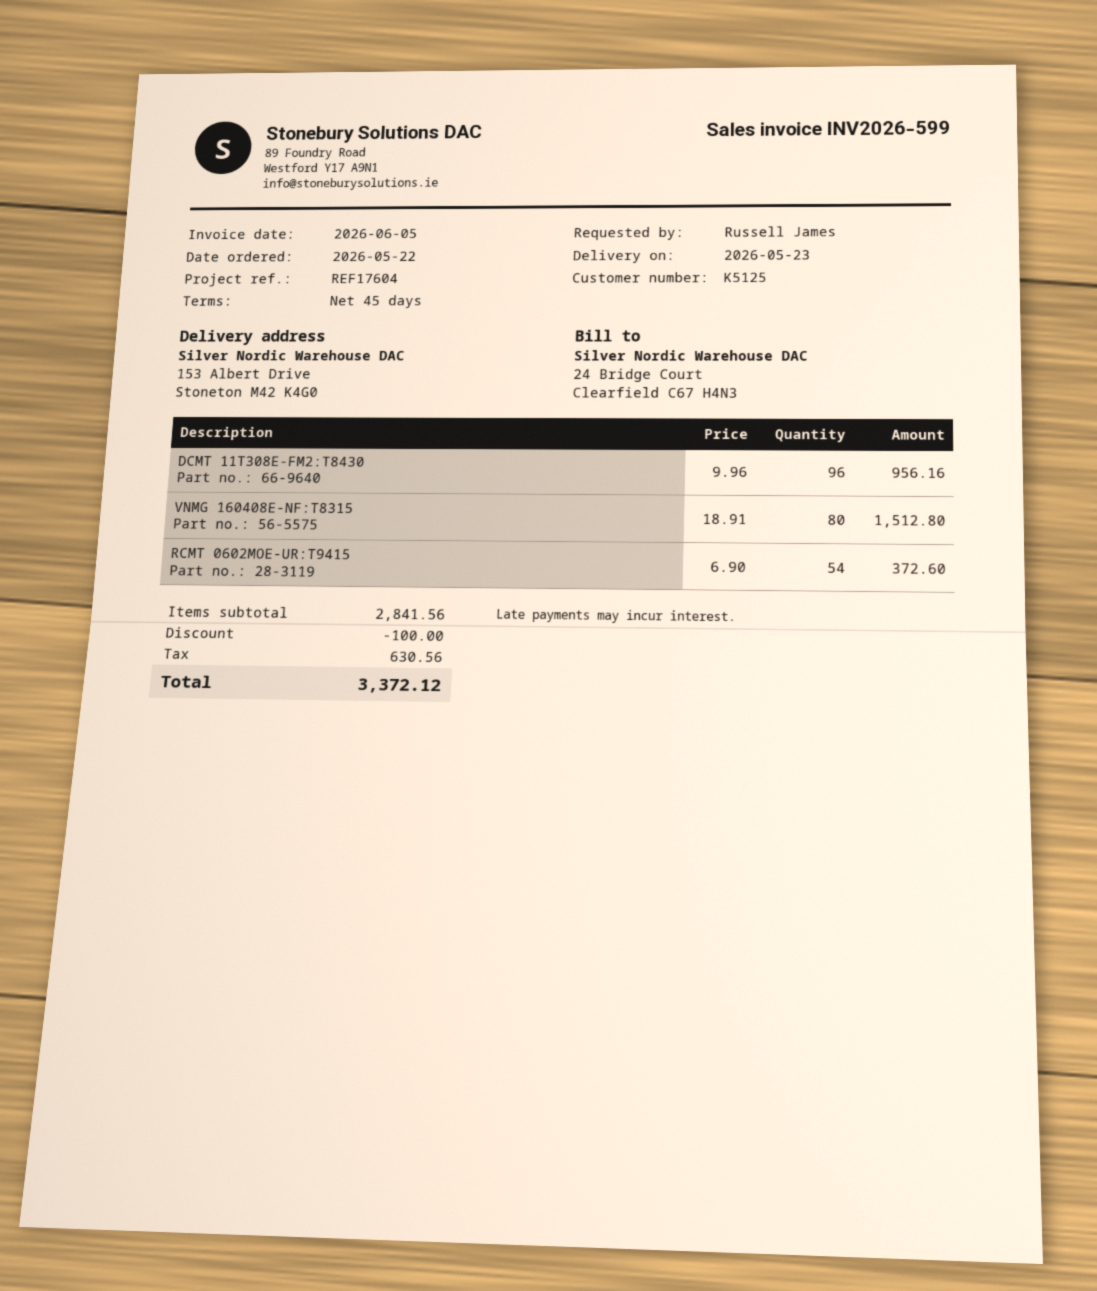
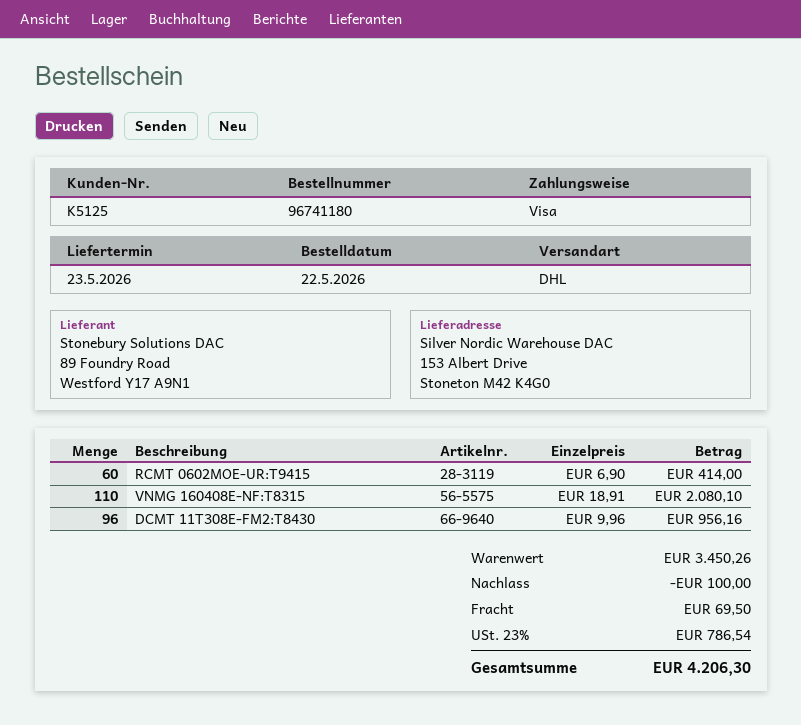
VNMG 160408E-NF:T8315: 80 x 18.91 = 1512.80 -> 110 x 18.91 = 2080.10
RCMT 0602MOE-UR:T9415: 54 x 6.90 = 372.60 -> 60 x 6.90 = 414.00
subtotal: 2841.56 -> 3450.26
shipping: none -> 69.50
tax: 630.56 -> 786.54
total: 3372.12 -> 4206.30

